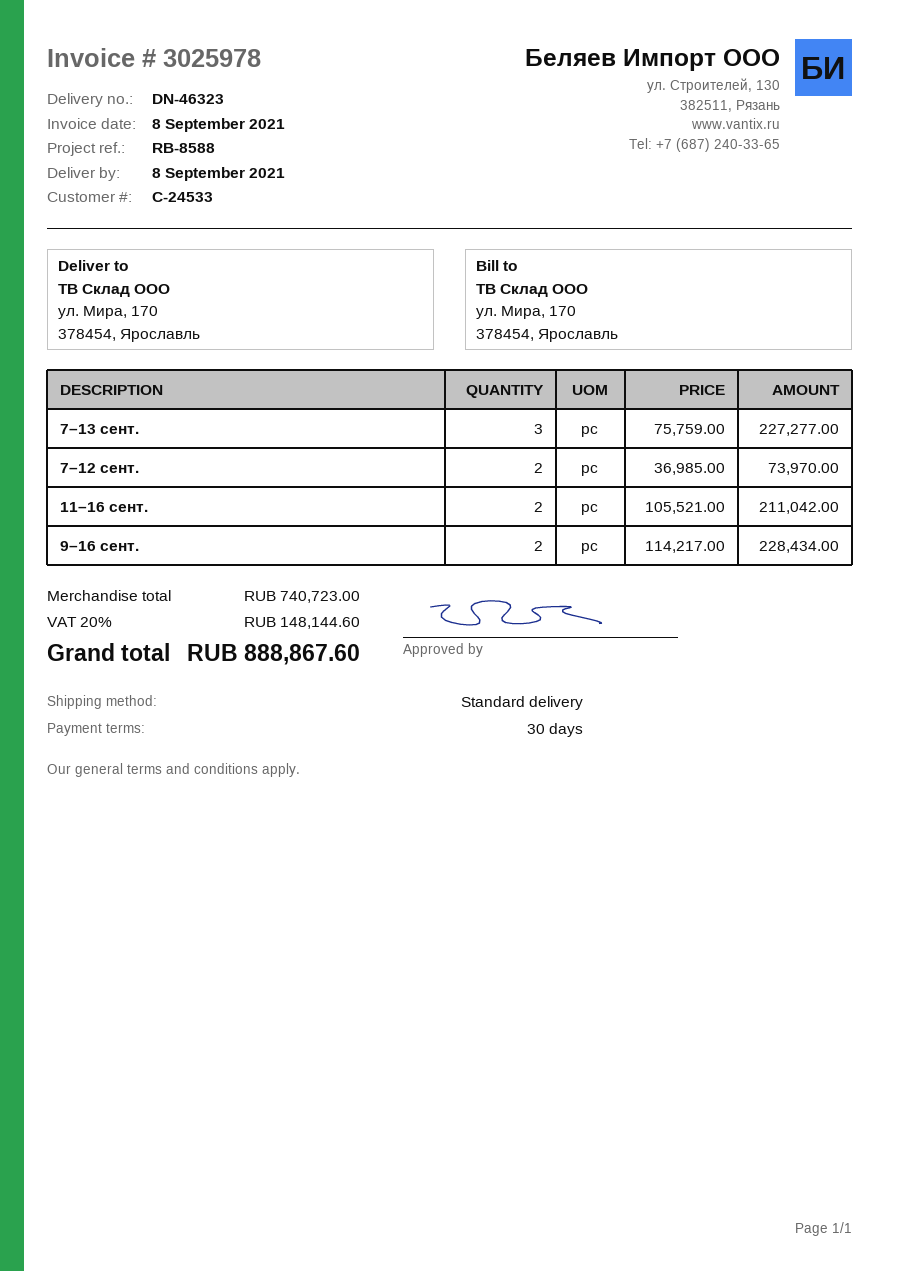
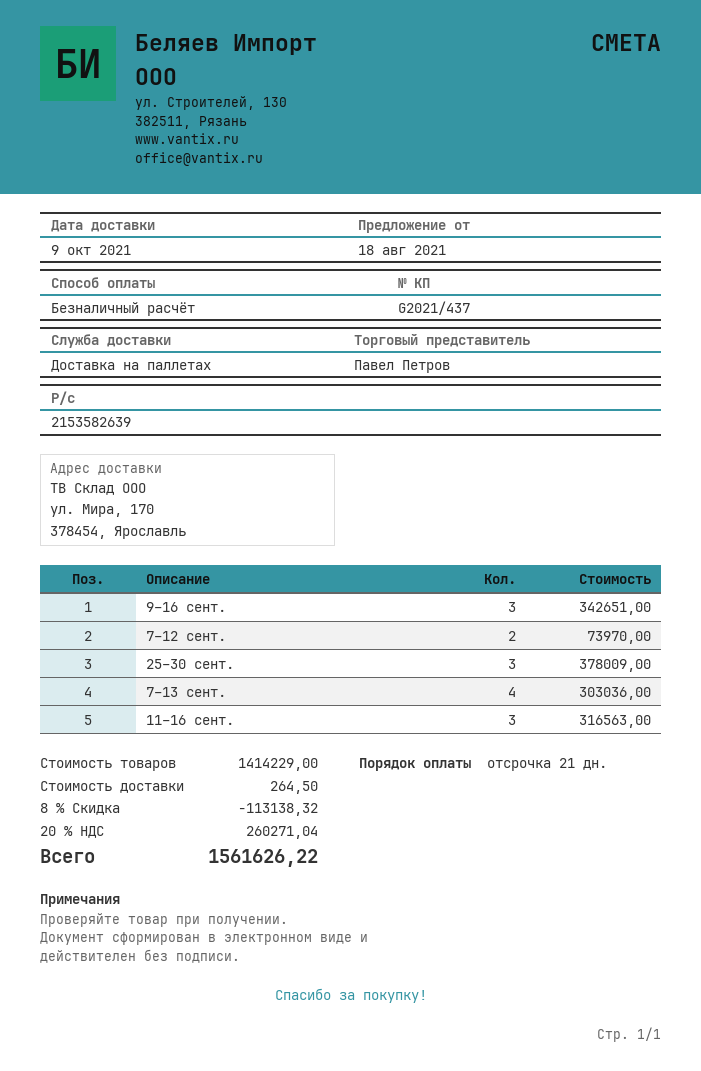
delivery date: 2021-09-08 -> 2021-10-09
payment terms: 30 days -> 21 days
shipping method: standard -> pallet freight
7–13 сент.: 3 for 227277.00 -> 4 for 303036.00
11–16 сент.: 2 for 211042.00 -> 3 for 316563.00
9–16 сент.: 2 for 228434.00 -> 3 for 342651.00
25–30 сент.: none -> 3 for 378009.00
subtotal: 740723.00 -> 1414229.00
discount: none -> 8% = 113138.32
shipping: none -> 264.50
tax: 20% = 148144.60 -> 20% = 260271.04
total: 888867.60 -> 1561626.22

